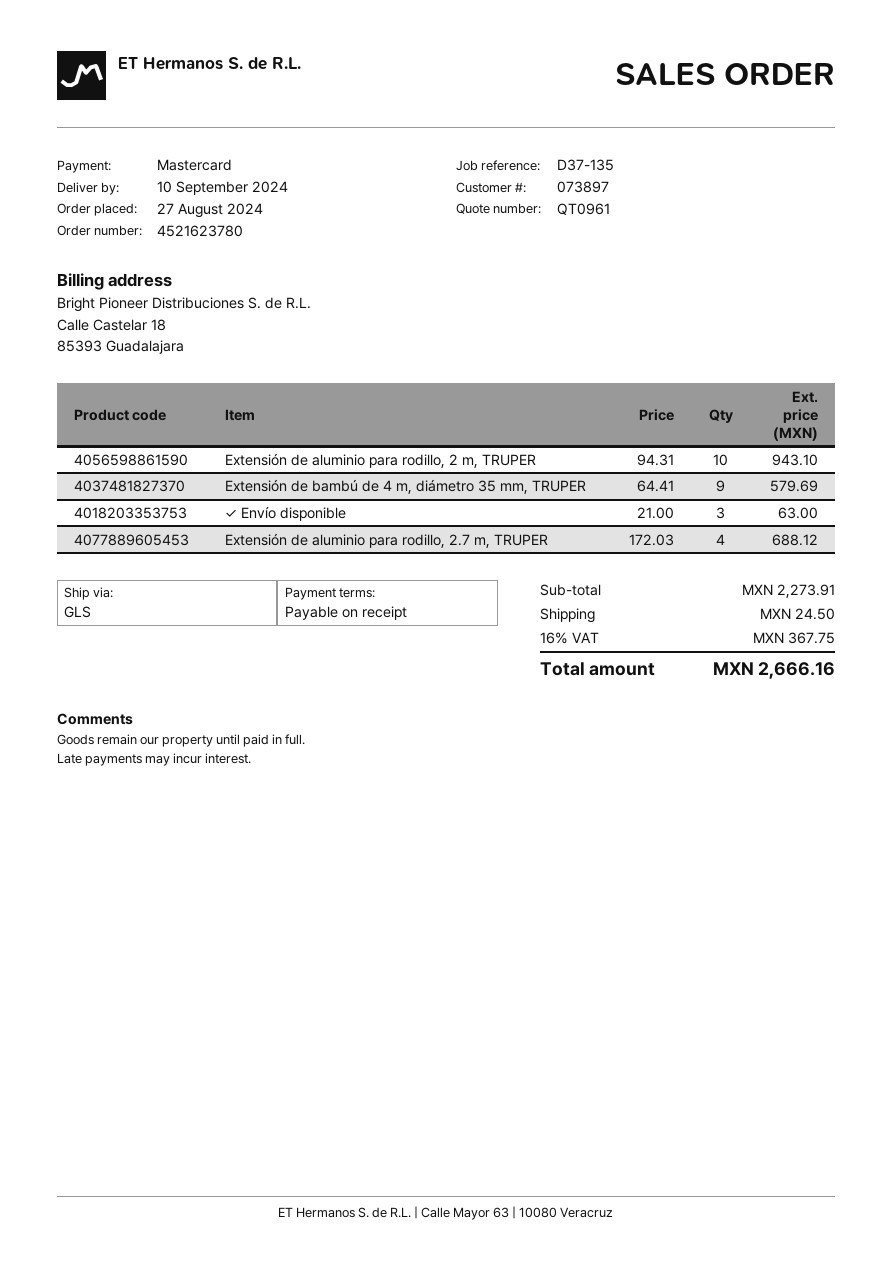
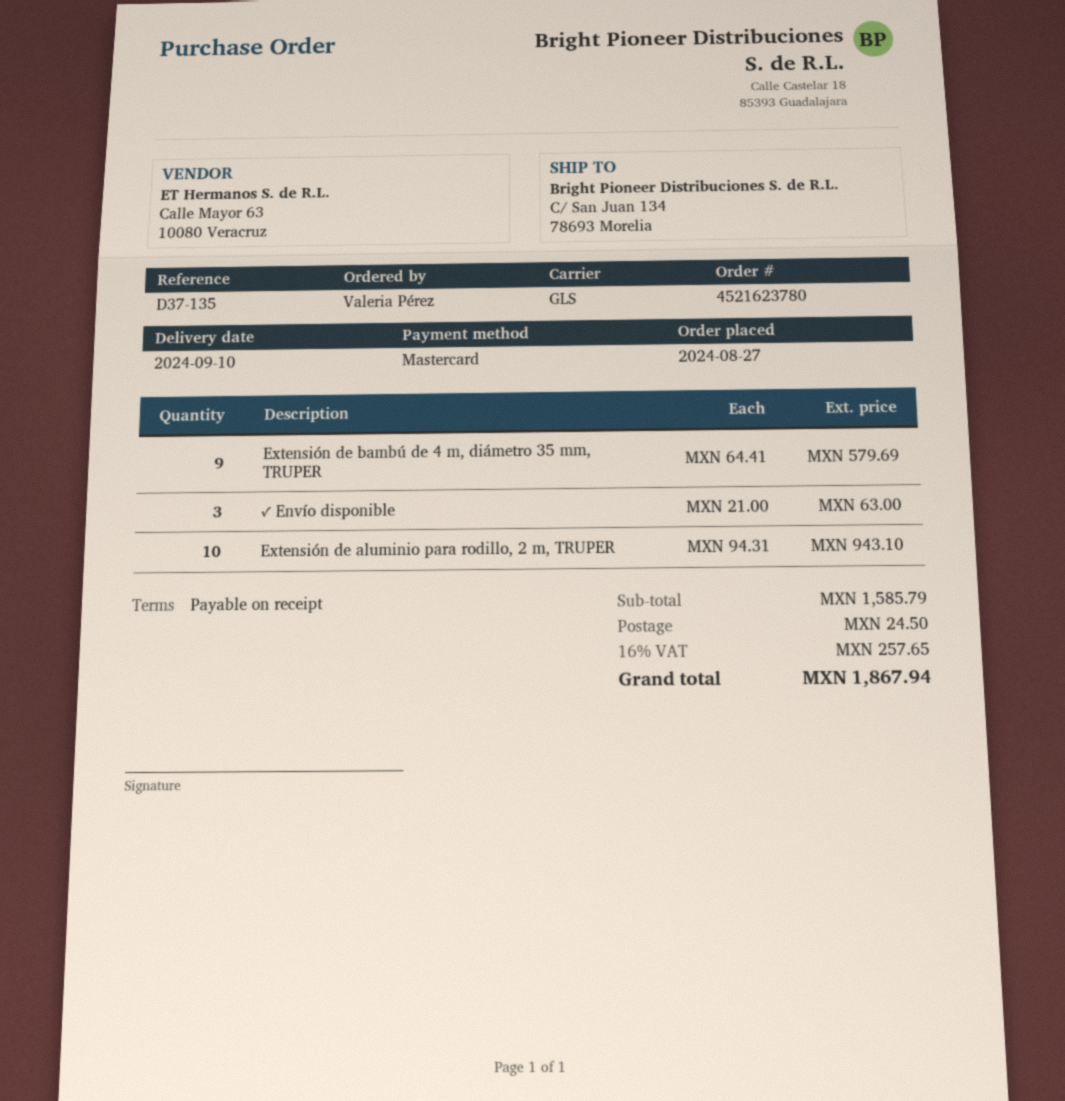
Extensión de aluminio para rodillo, 2.7 m, TRUPER: 4 x 172.03 = 688.12 -> none
subtotal: 2273.91 -> 1585.79
tax: 16% = 367.75 -> 16% = 257.65
total: 2666.16 -> 1867.94

